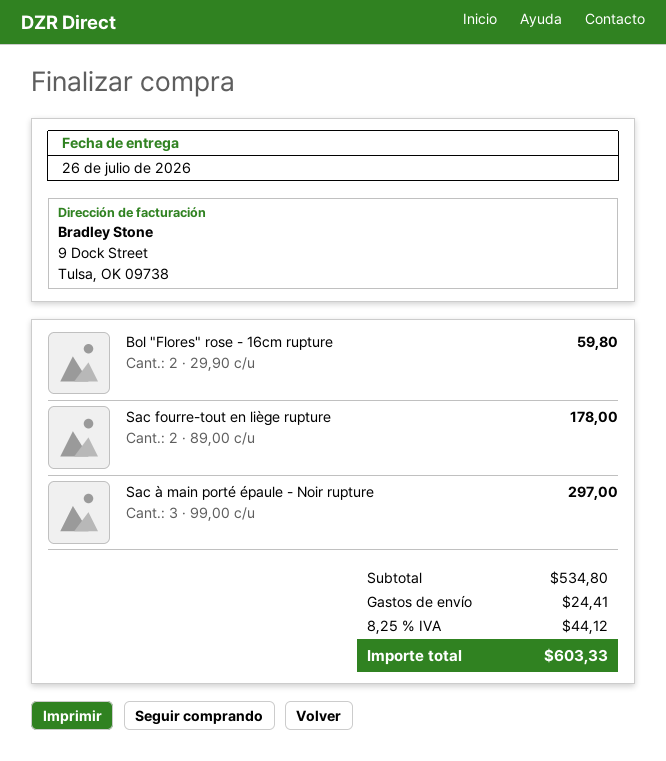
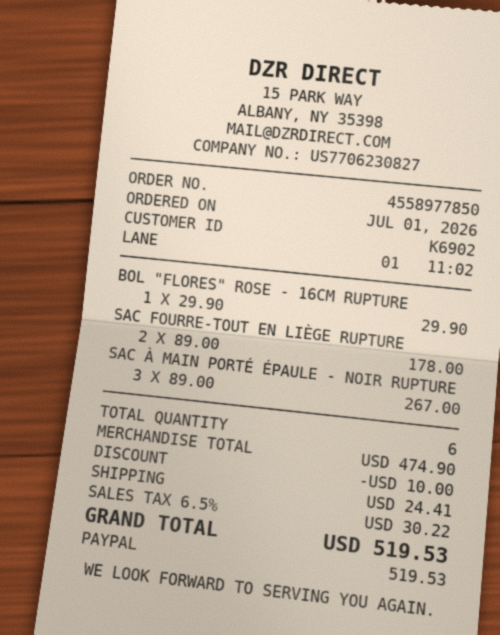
Bol "Flores" rose - 16cm rupture: 2 x 29.90 = 59.80 -> 1 x 29.90 = 29.90
Sac à main porté épaule - Noir rupture: 3 x 99.00 = 297.00 -> 3 x 89.00 = 267.00
subtotal: 534.80 -> 474.90
discount: none -> 10.00
tax: 8.25% = 44.12 -> 6.5% = 30.22
total: 603.33 -> 519.53

